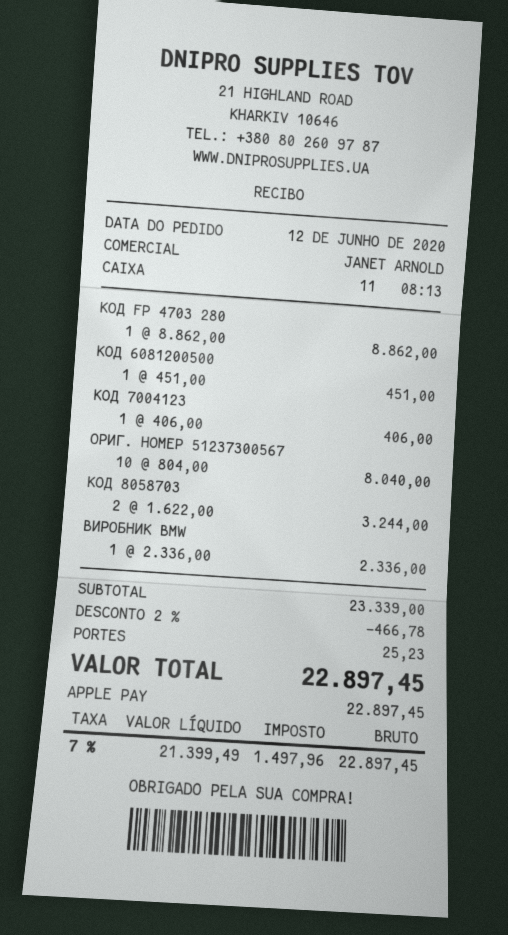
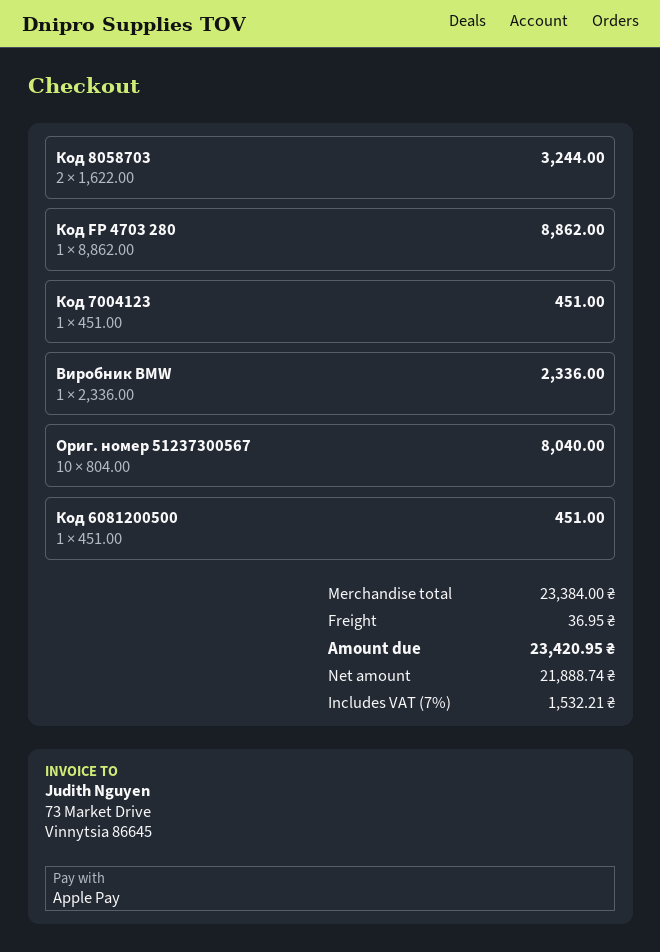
КОД 7004123: 1 x 406.00 = 406.00 -> 1 x 451.00 = 451.00
subtotal: 23339.00 -> 23384.00
discount: 2% = 466.78 -> none
shipping: 25.23 -> 36.95
net: 21399.49 -> 21888.74
tax: 7% = 1497.96 -> 7% = 1532.21
total: 22897.45 -> 23420.95

